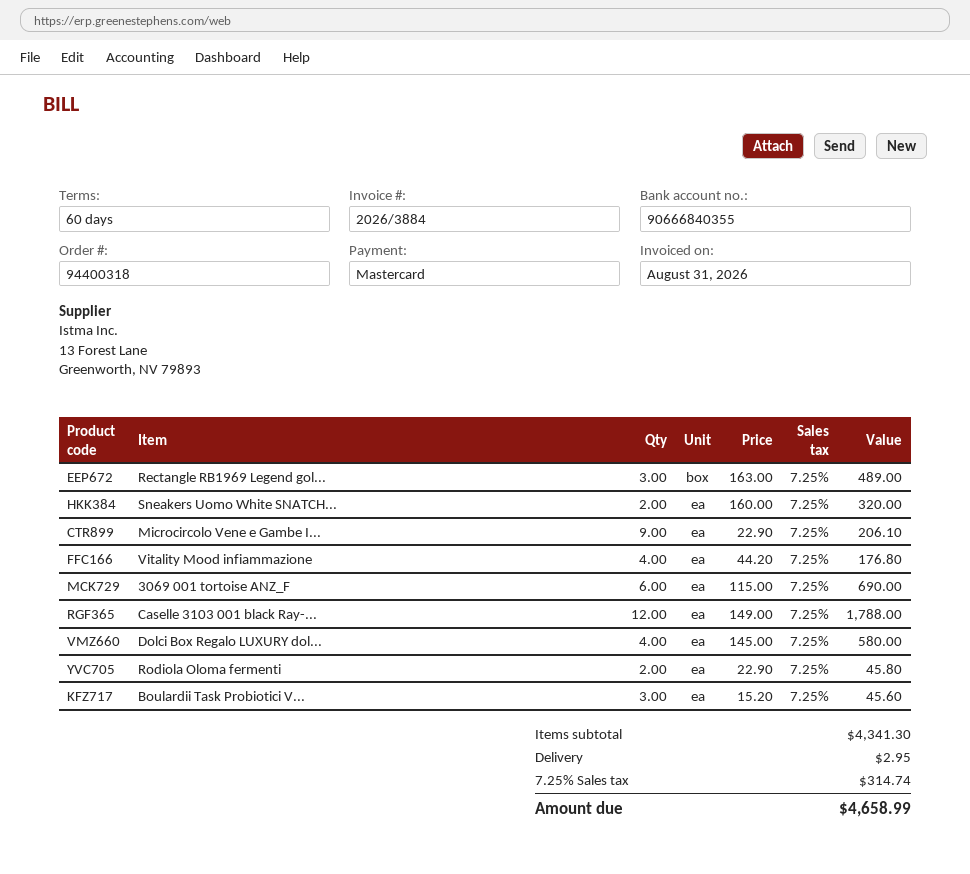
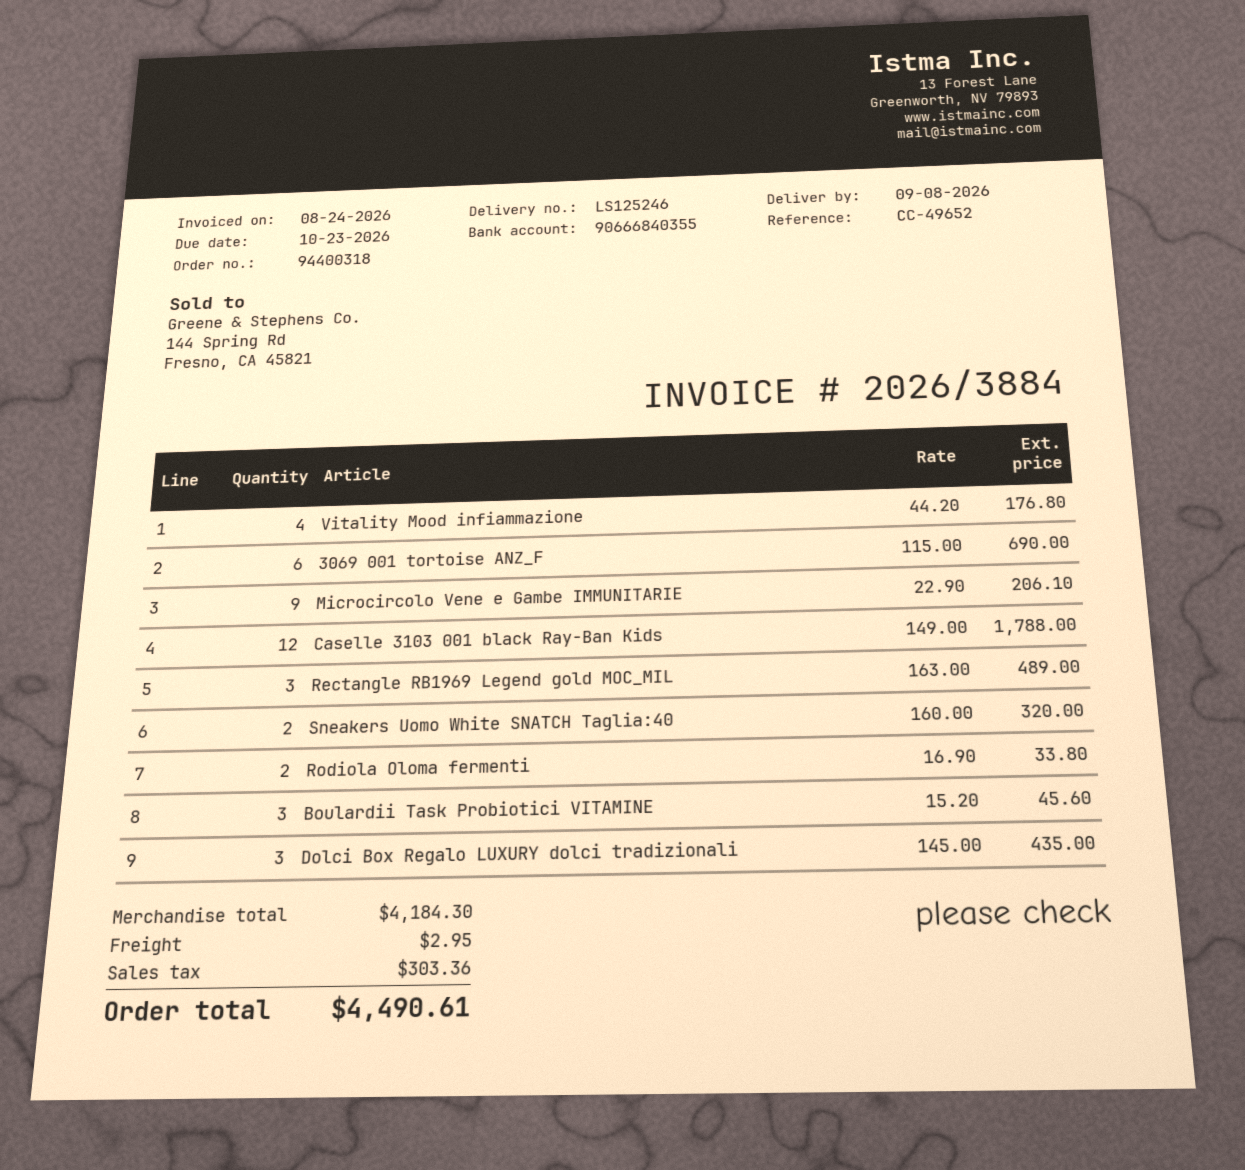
invoice date: 2026-08-31 -> 2026-08-24
Dolci Box Regalo LUXURY dol...: 4 x 145.00 = 580.00 -> 3 x 145.00 = 435.00
Rodiola Oloma fermenti: 2 x 22.90 = 45.80 -> 2 x 16.90 = 33.80
subtotal: 4341.30 -> 4184.30
tax: 314.74 -> 303.36
total: 4658.99 -> 4490.61

